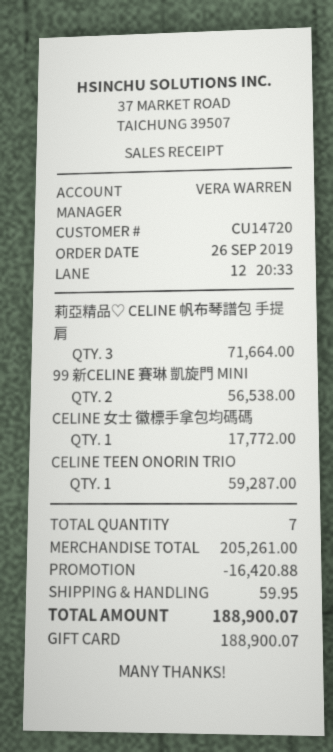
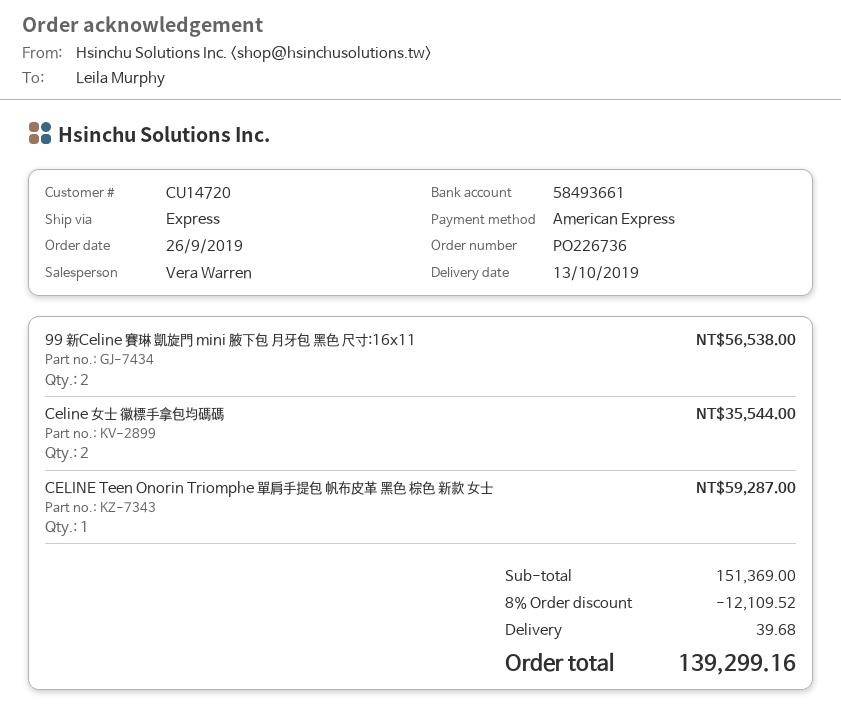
payment method: gift card -> American Express
莉亞精品♡ CELINE 帆布琴譜包 手提 肩: 3 for 71664.00 -> none
CELINE 女士 徽標手拿包均碼碼: 1 for 17772.00 -> 2 for 35544.00
subtotal: 205261.00 -> 151369.00
discount: 16420.88 -> 12109.52
shipping: 59.95 -> 39.68
total: 188900.07 -> 139299.16

